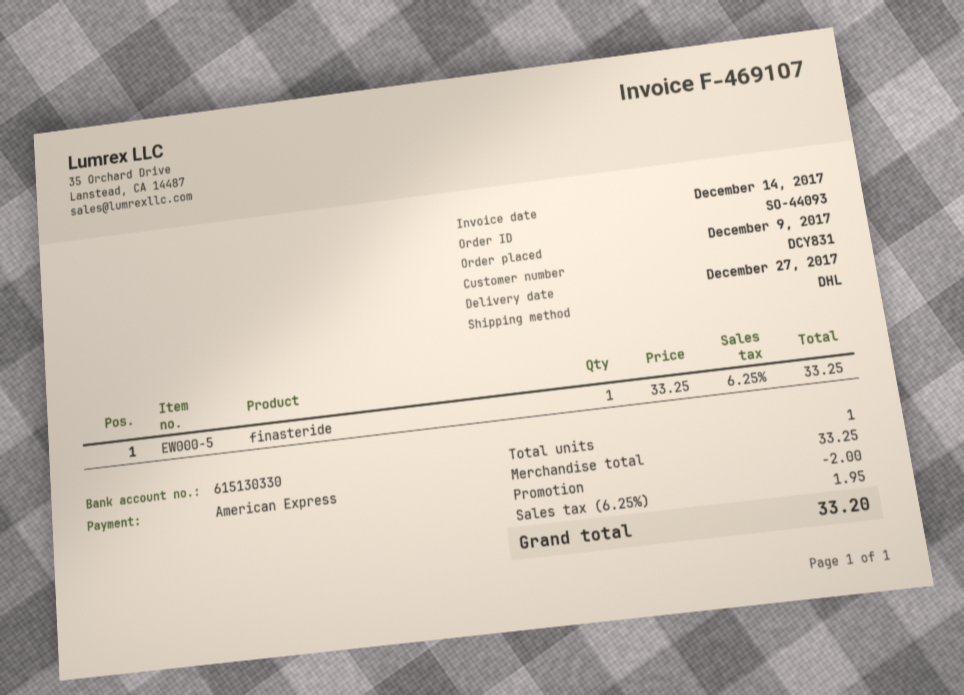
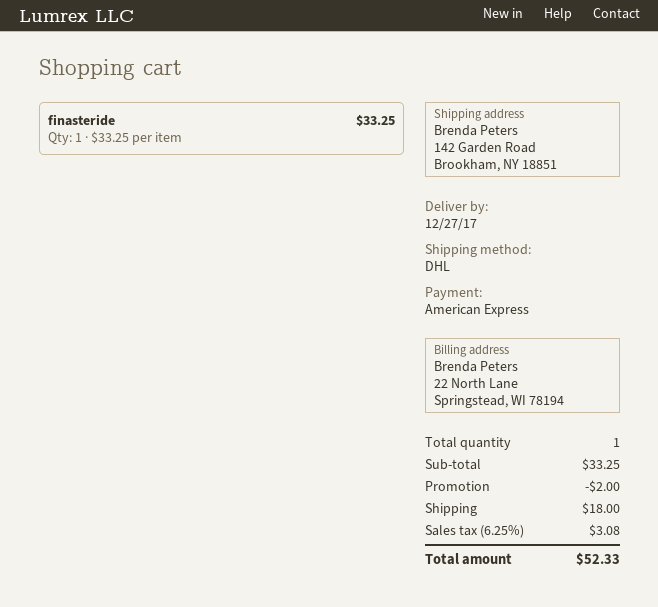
shipping: none -> 18.00
tax: 6.25% = 1.95 -> 6.25% = 3.08
total: 33.20 -> 52.33

